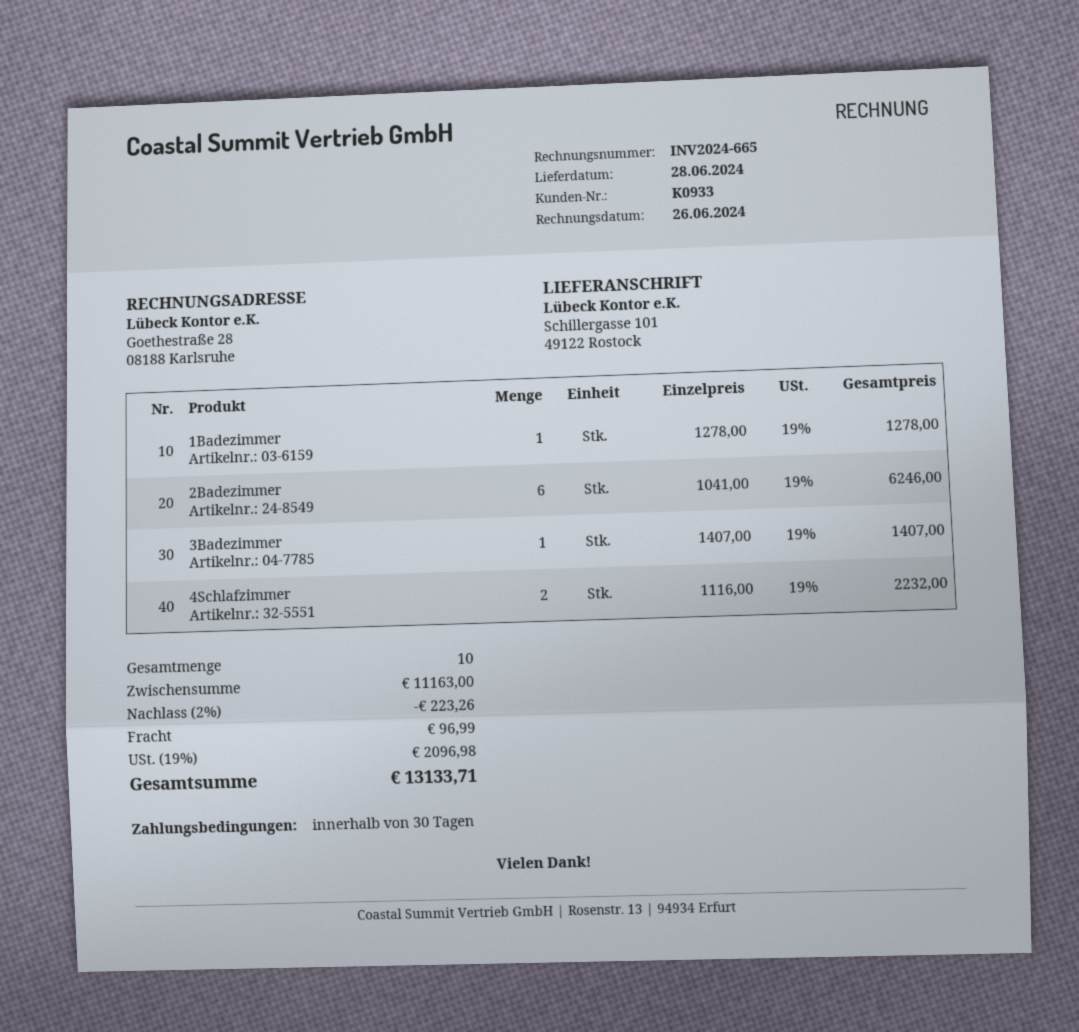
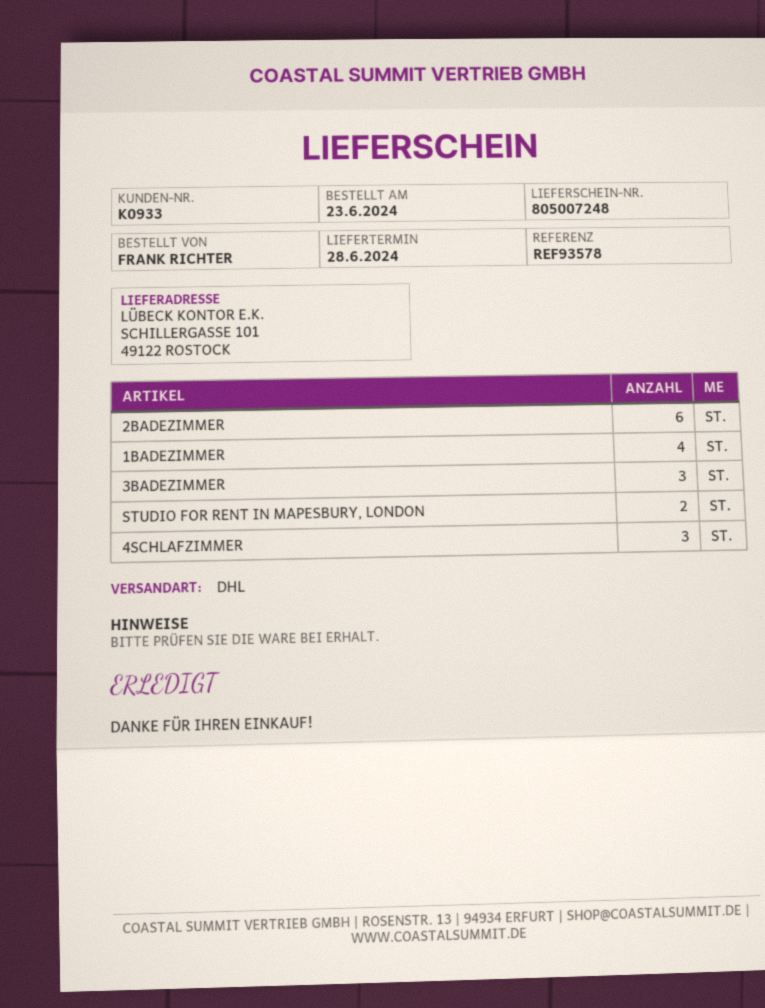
1Badezimmer: 1 -> 4
3Badezimmer: 1 -> 3
4Schlafzimmer: 2 -> 3
STUDIO FOR RENT IN MAPESBURY, LONDON: none -> 2

